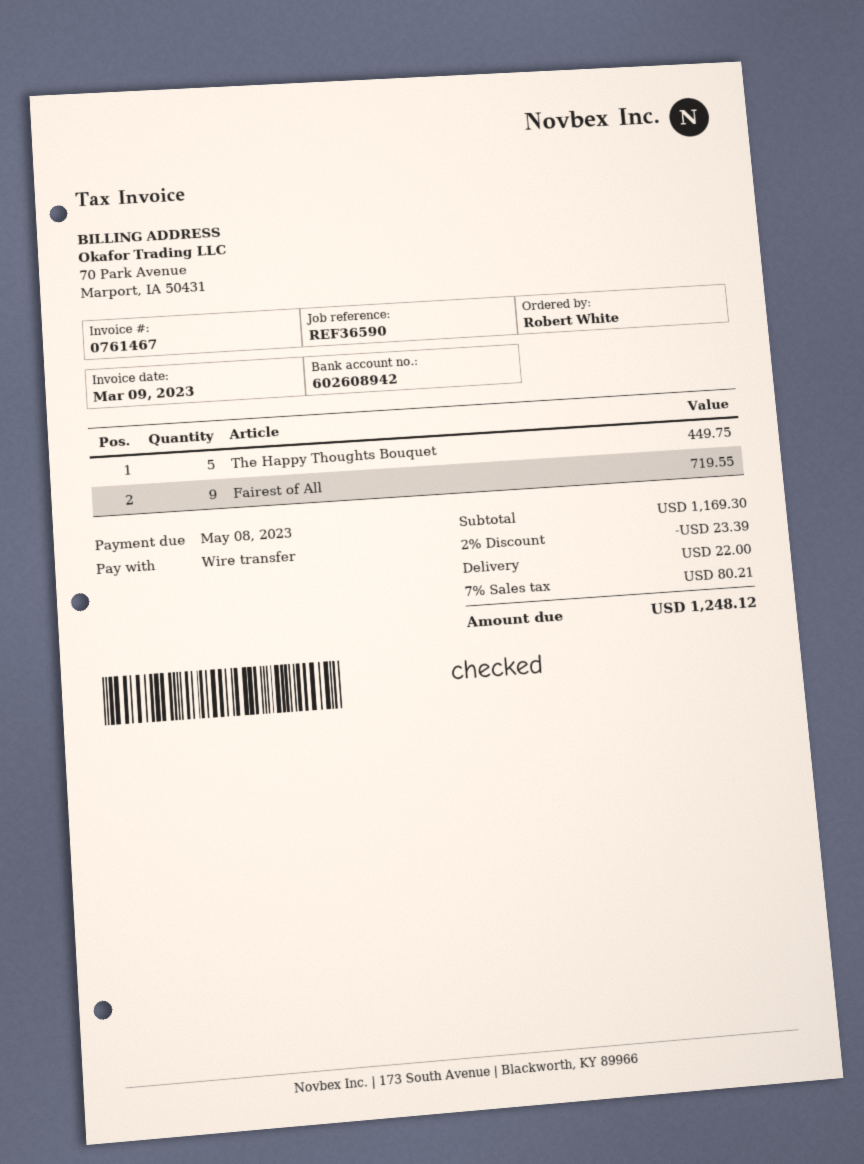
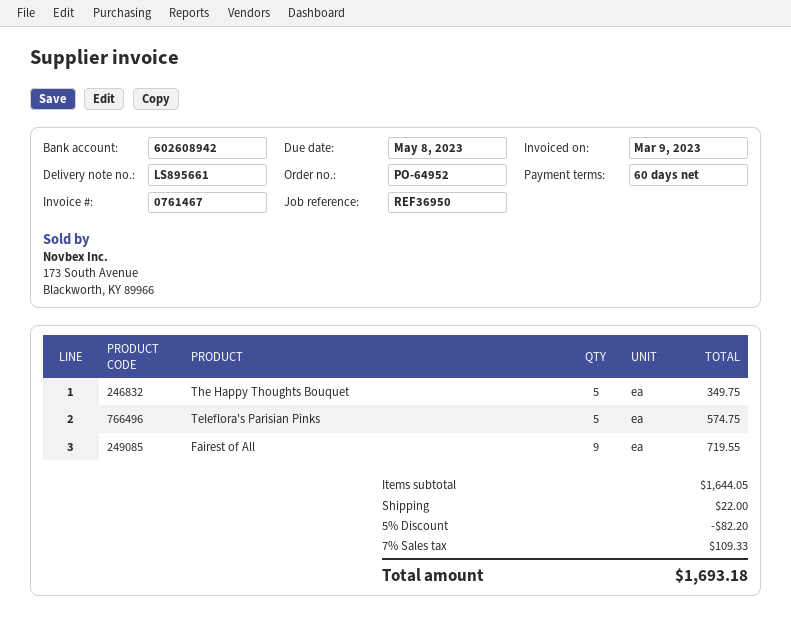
reference: REF36590 -> REF36950
The Happy Thoughts Bouquet: 5 for 449.75 -> 5 for 349.75
Teleflora's Parisian Pinks: none -> 5 for 574.75
subtotal: 1169.30 -> 1644.05
discount: 2% = 23.39 -> 5% = 82.20
tax: 7% = 80.21 -> 7% = 109.33
total: 1248.12 -> 1693.18

